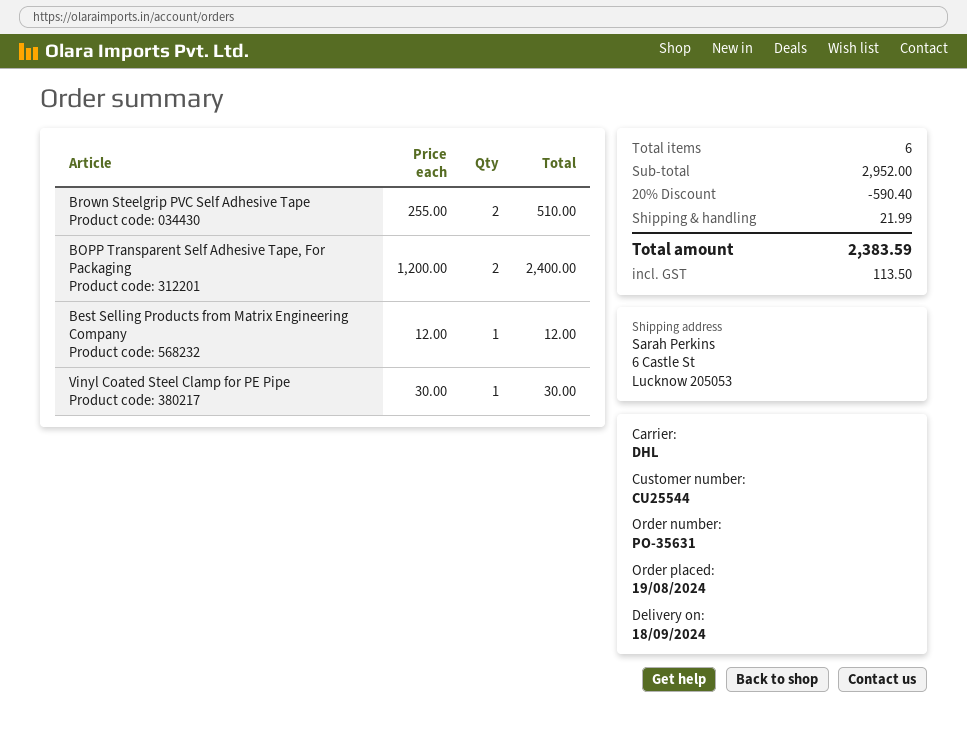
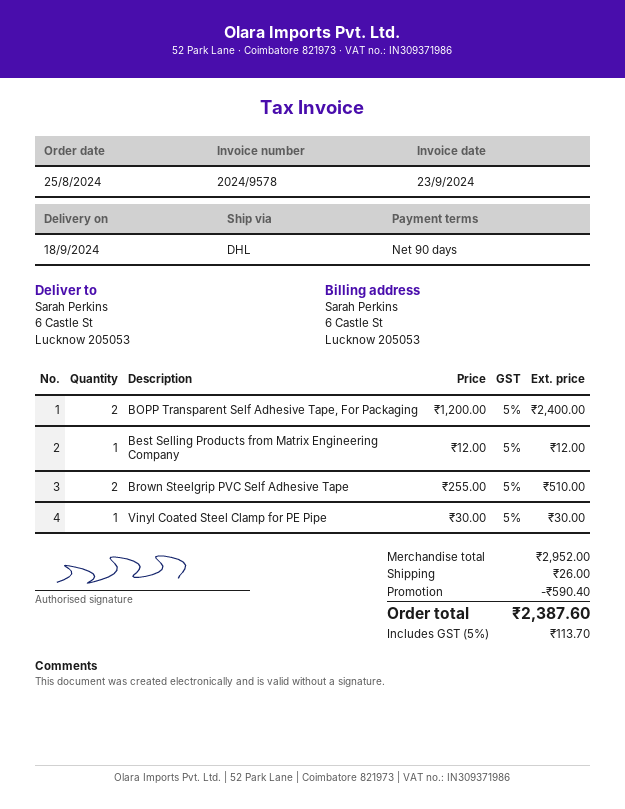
order date: 2024-08-19 -> 2024-08-25
shipping: 21.99 -> 26.00
tax: 113.50 -> 113.70
total: 2383.59 -> 2387.60

